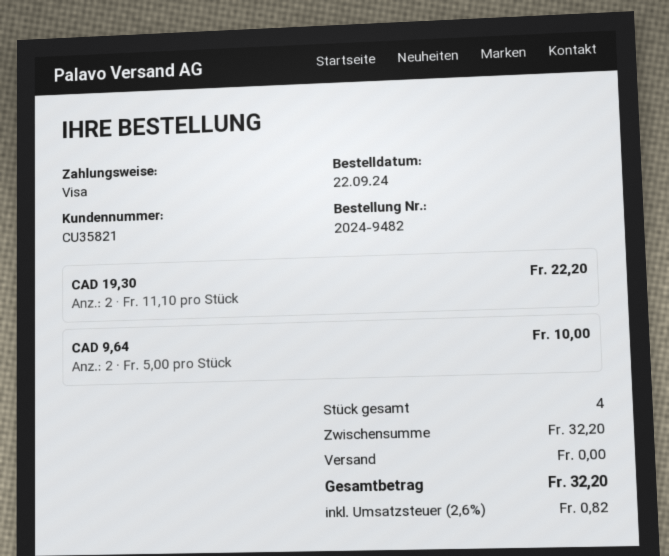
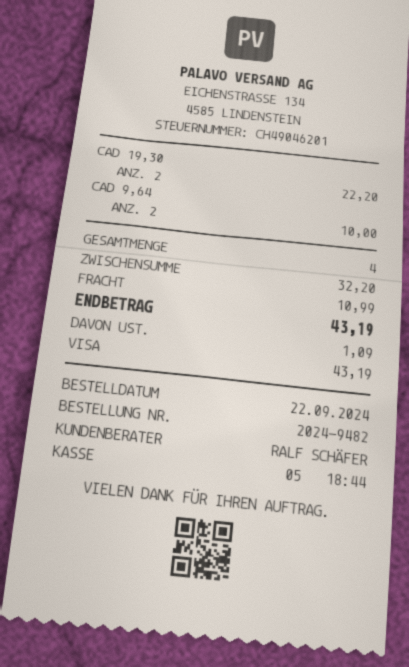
shipping: 0.00 -> 10.99
tax: 0.82 -> 1.09
total: 32.20 -> 43.19

